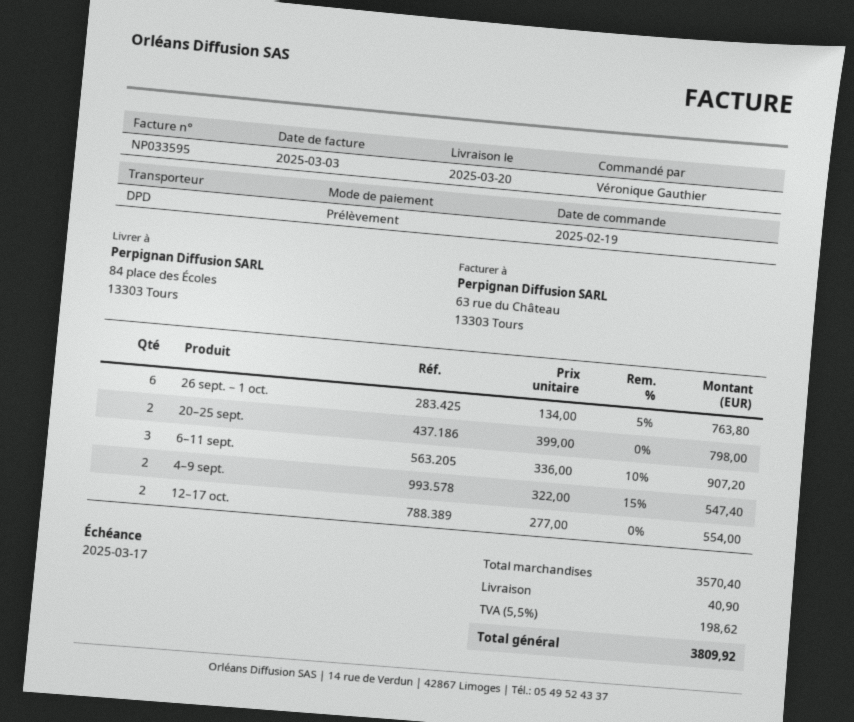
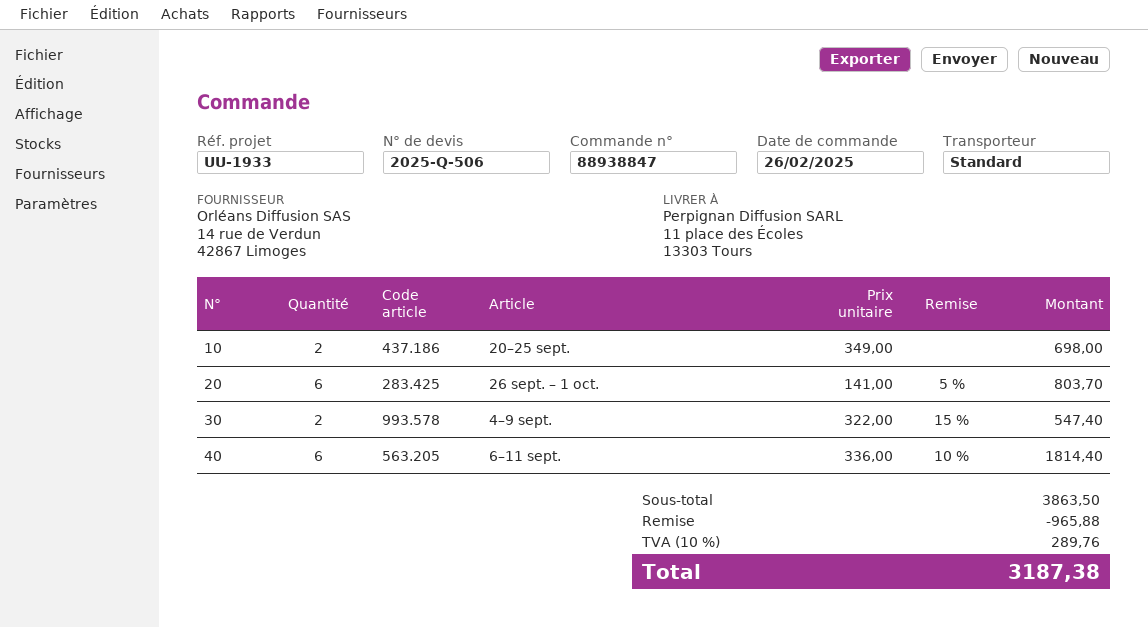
order date: 2025-02-19 -> 2025-02-26
shipping method: DPD -> standard
ship to: 84 place des Écoles, 13303 Tours -> 11 place des Écoles, 13303 Tours
26 sept. – 1 oct.: 6 x 134.00 - 5% = 763.80 -> 6 x 141.00 - 5% = 803.70
20–25 sept.: 2 x 399.00 = 798.00 -> 2 x 349.00 = 698.00
6–11 sept.: 3 x 336.00 - 10% = 907.20 -> 6 x 336.00 - 10% = 1814.40
12–17 oct.: 2 x 277.00 = 554.00 -> none
subtotal: 3570.40 -> 3863.50
discount: none -> 965.88
shipping: 40.90 -> none
tax: 5.5% = 198.62 -> 10% = 289.76
total: 3809.92 -> 3187.38

